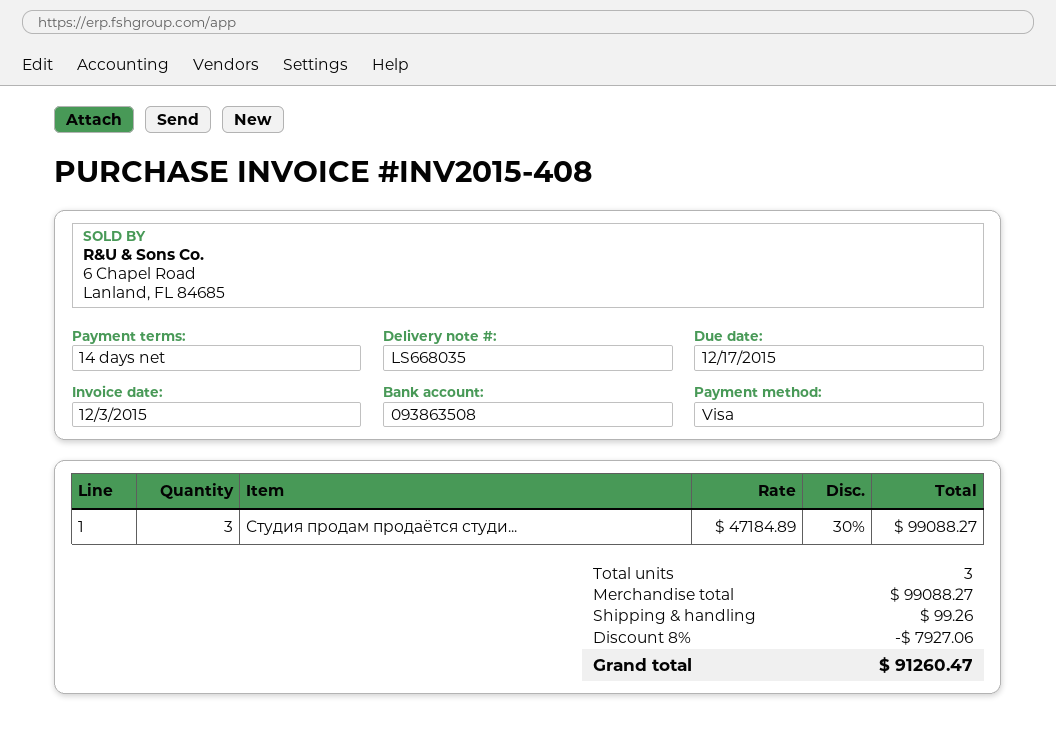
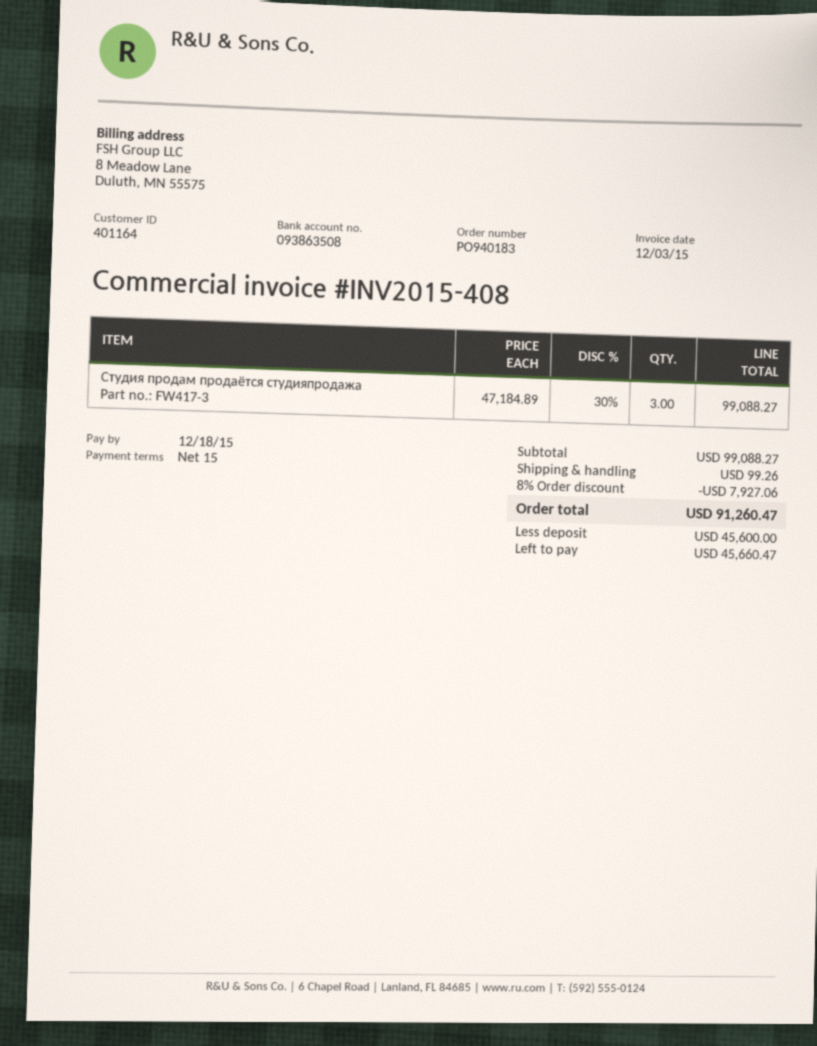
payment terms: 14 days -> 15 days
due date: 2015-12-17 -> 2015-12-18

